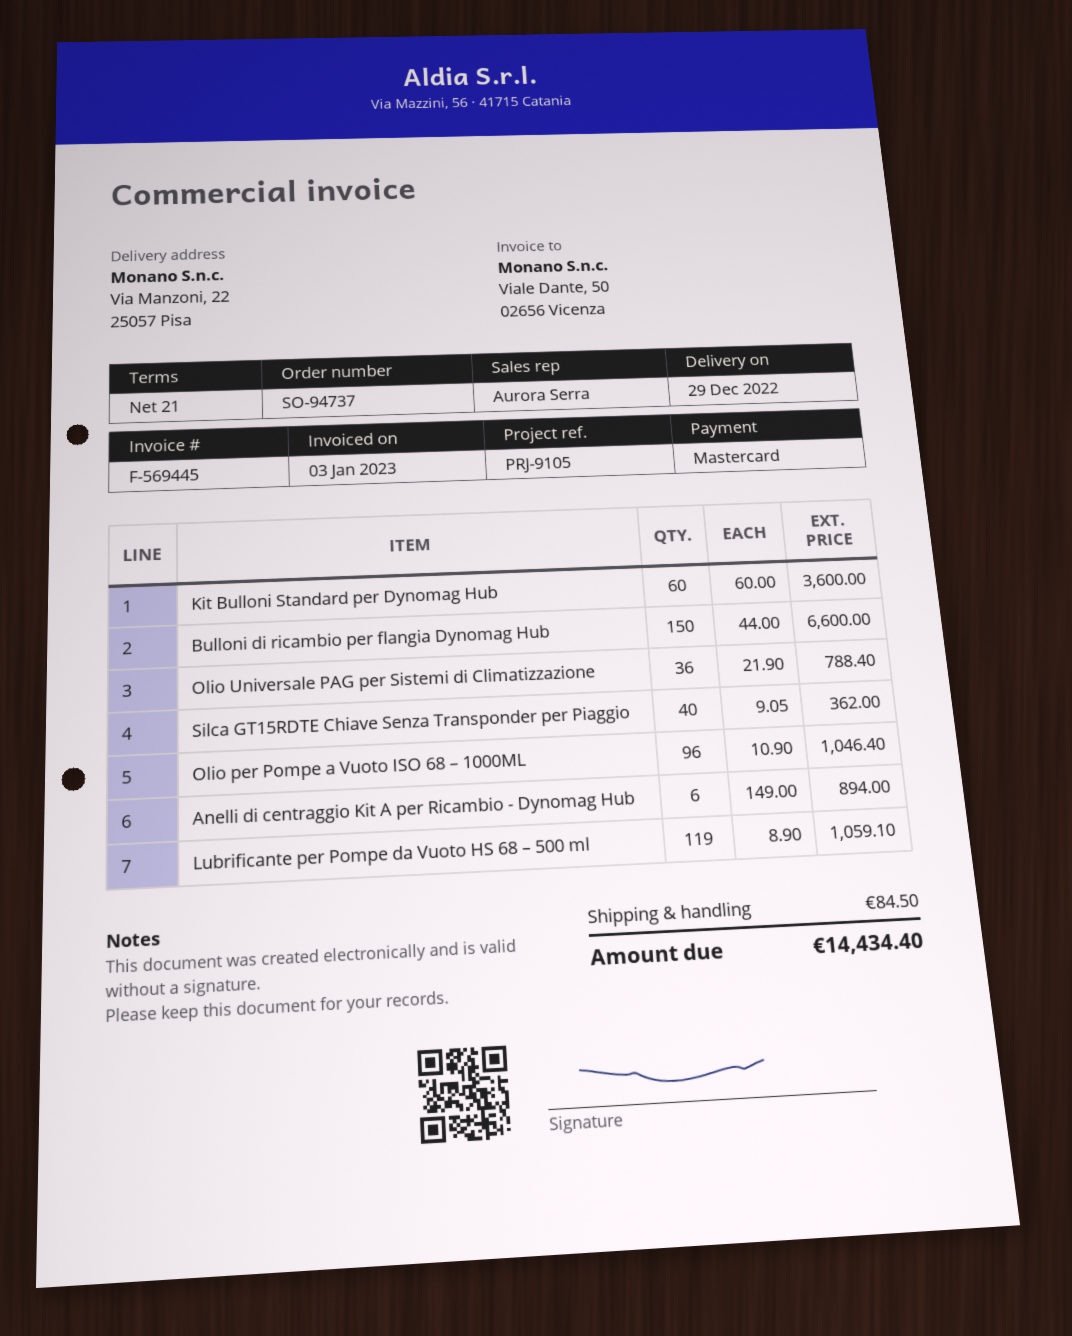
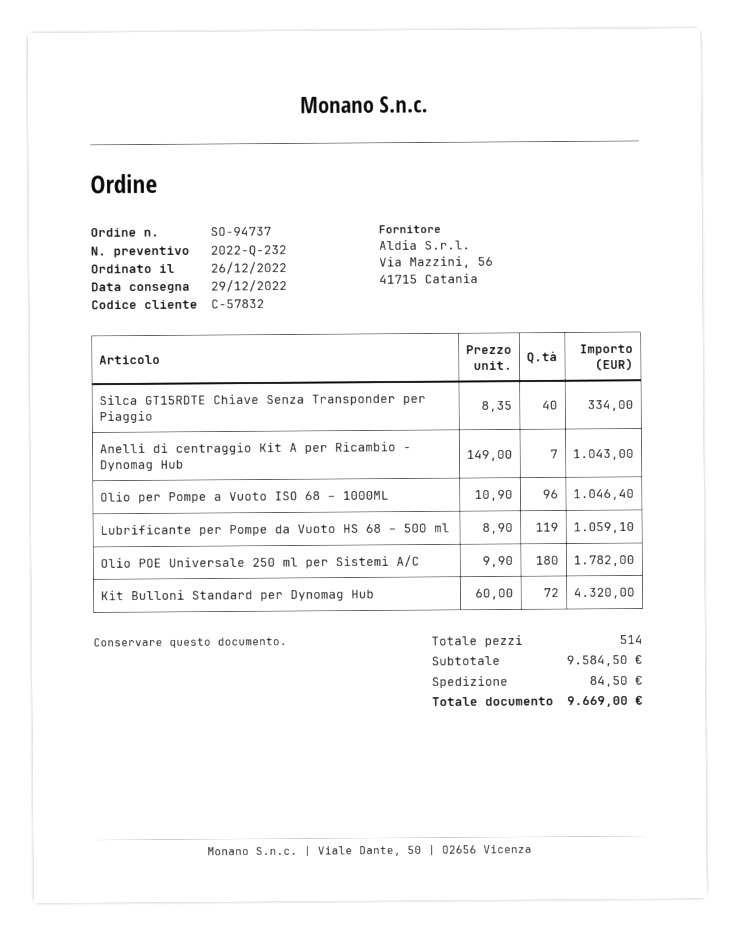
Kit Bulloni Standard per Dynomag Hub: 60 x 60.00 = 3600.00 -> 72 x 60.00 = 4320.00
Bulloni di ricambio per flangia Dynomag Hub: 150 x 44.00 = 6600.00 -> none
Olio Universale PAG per Sistemi di Climatizzazione: 36 x 21.90 = 788.40 -> none
Silca GT15RDTE Chiave Senza Transponder per Piaggio: 40 x 9.05 = 362.00 -> 40 x 8.35 = 334.00
Anelli di centraggio Kit A per Ricambio - Dynomag Hub: 6 x 149.00 = 894.00 -> 7 x 149.00 = 1043.00
Olio POE Universale 250 ml per Sistemi A/C: none -> 180 x 9.90 = 1782.00
total: 14434.40 -> 9669.00

